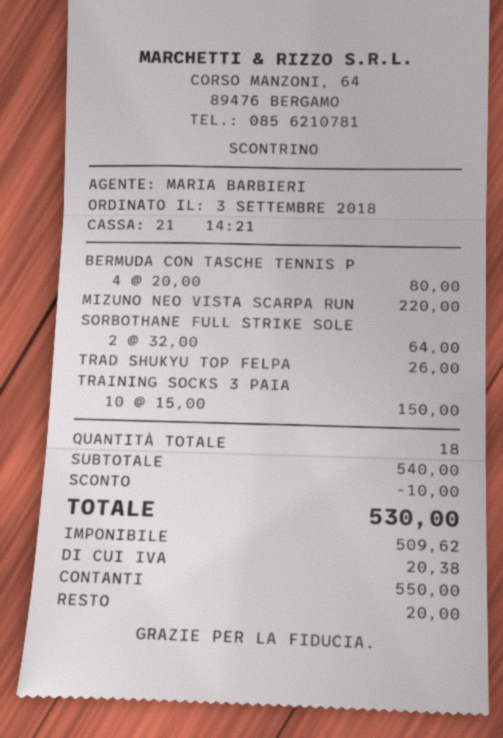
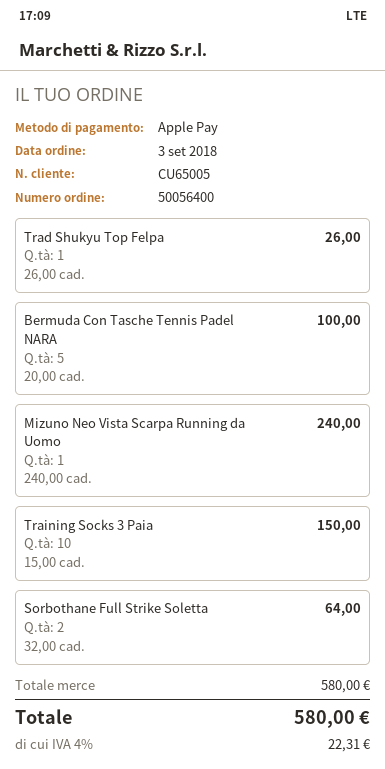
payment method: cash -> Apple Pay
BERMUDA CON TASCHE TENNIS P: 4 x 20.00 = 80.00 -> 5 x 20.00 = 100.00
MIZUNO NEO VISTA SCARPA RUN: 1 x 220.00 = 220.00 -> 1 x 240.00 = 240.00
subtotal: 540.00 -> 580.00
discount: 10.00 -> none
tax: 20.38 -> 22.31
total: 530.00 -> 580.00

